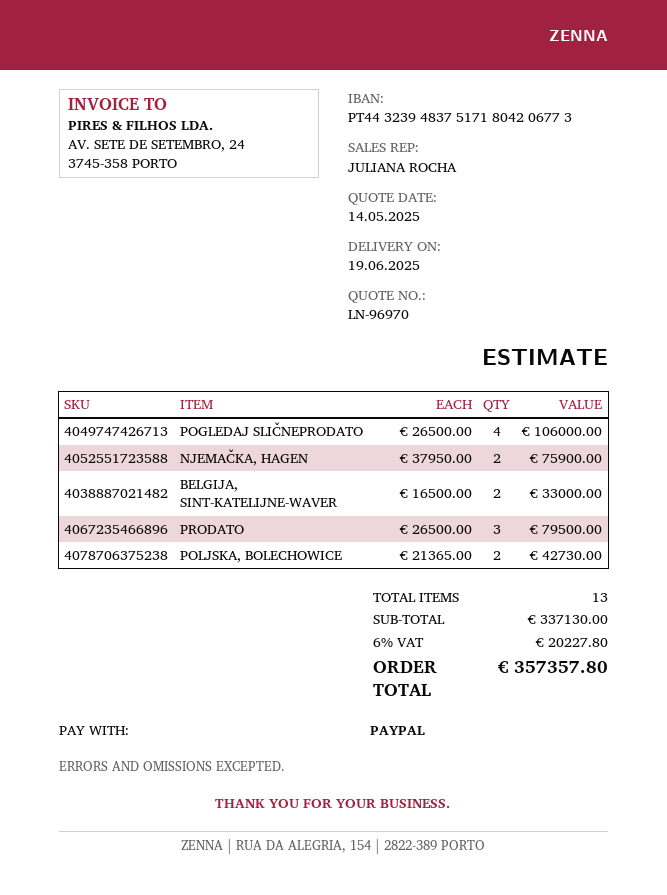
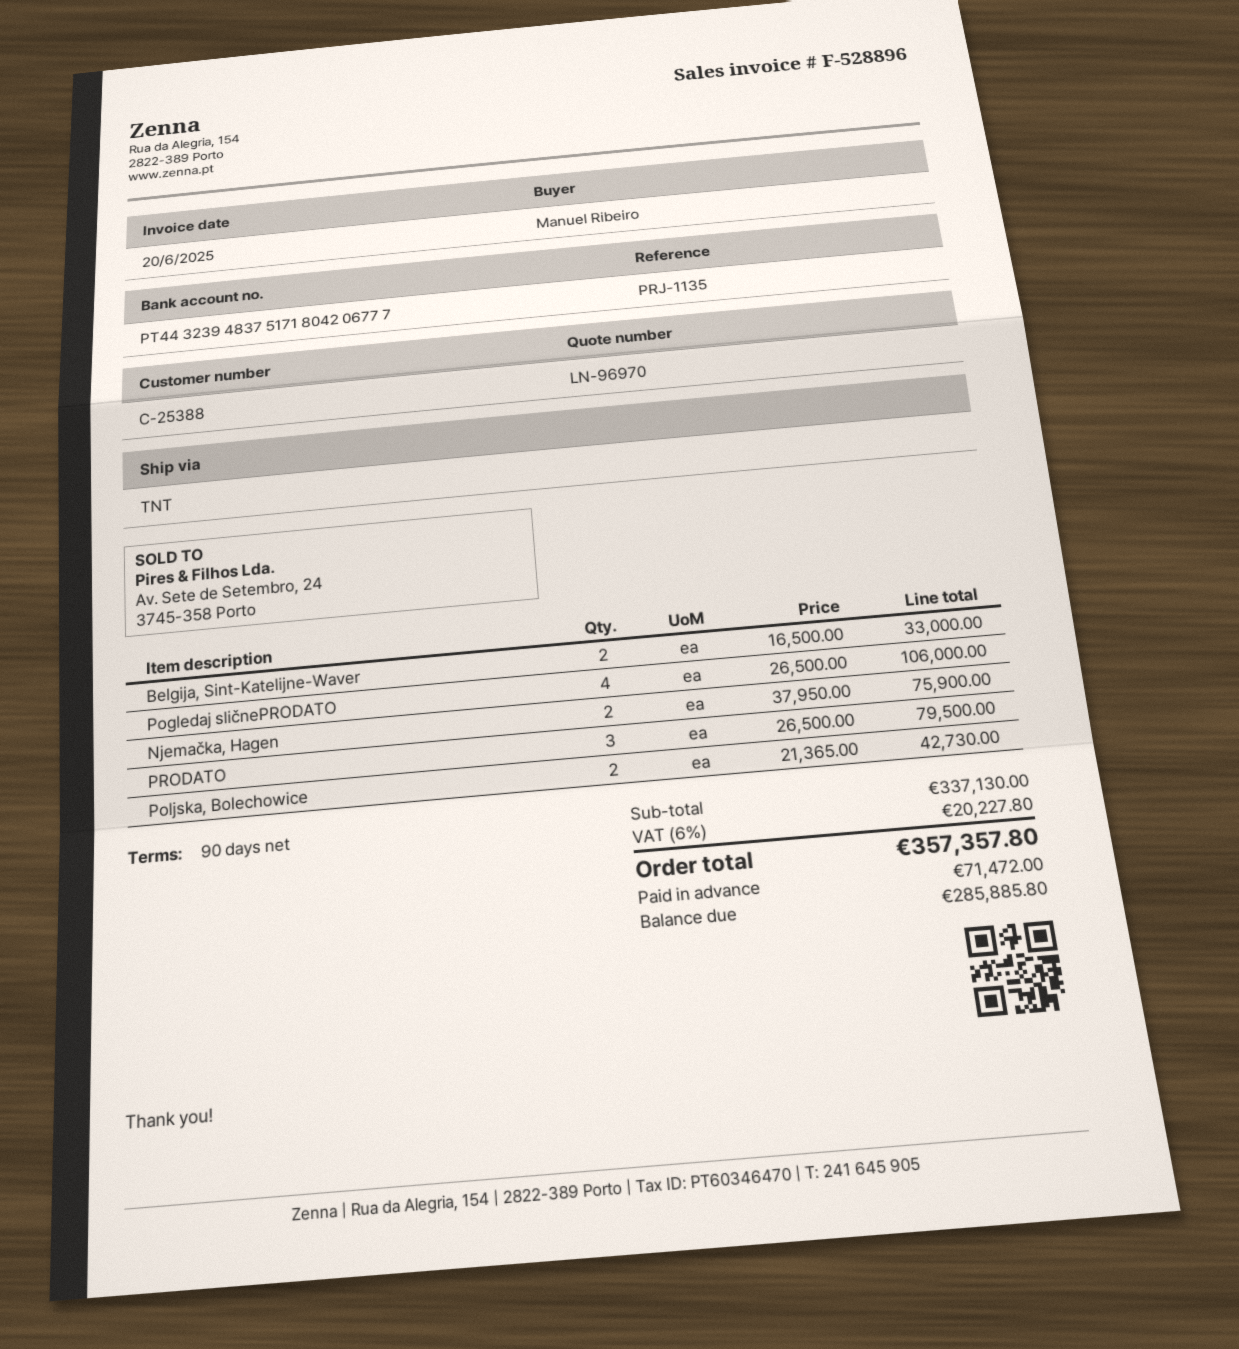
bank account: PT44323948375171804206773 -> PT44323948375171804206777

